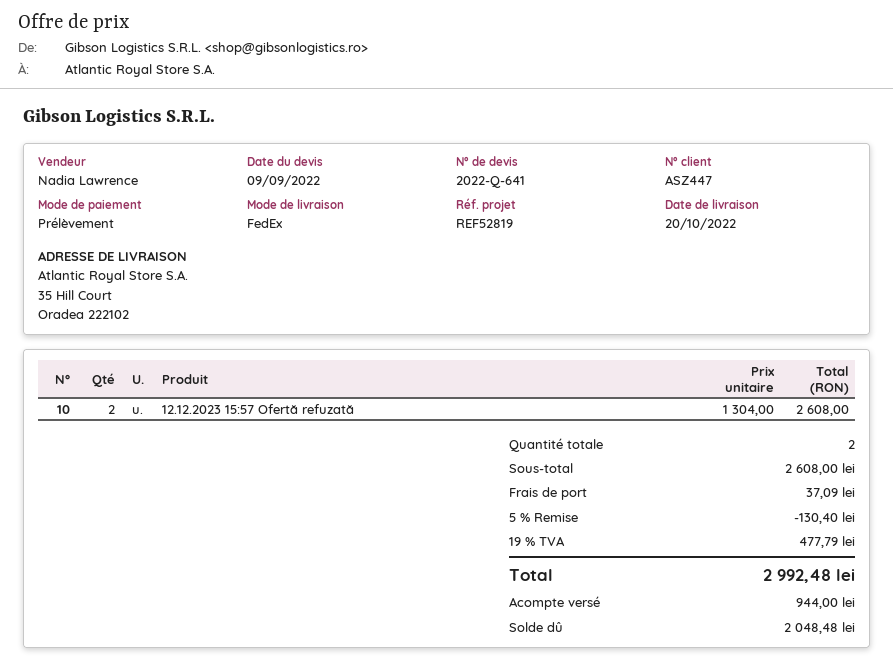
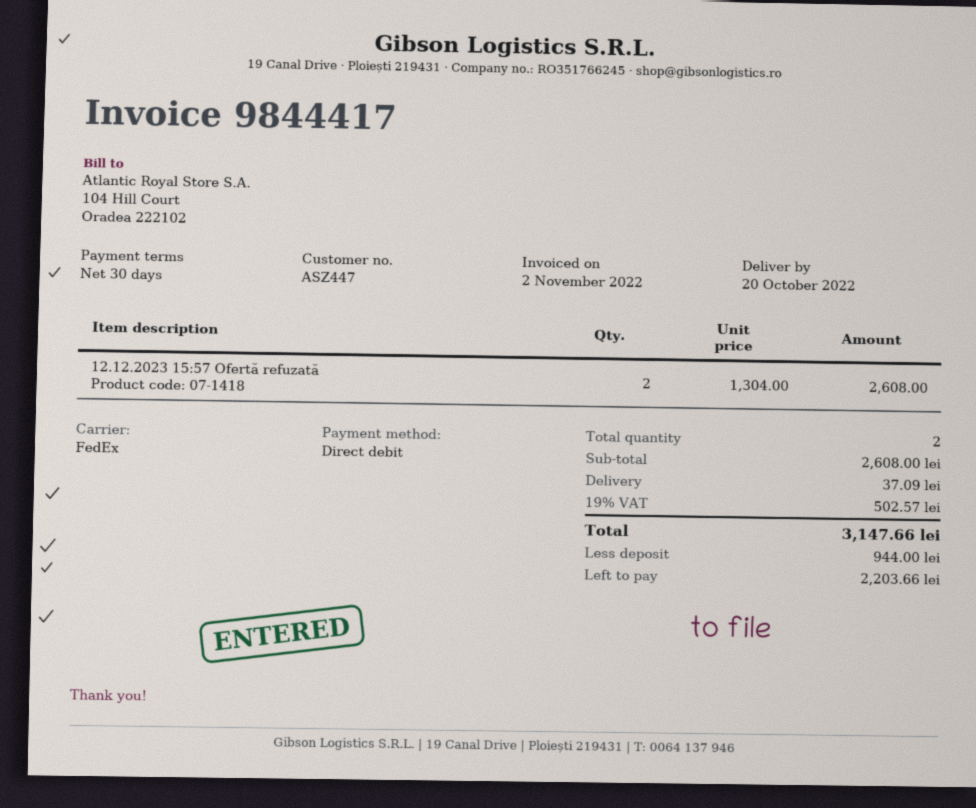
discount: 5% = 130.40 -> none
tax: 19% = 477.79 -> 19% = 502.57
total: 2992.48 -> 3147.66
balance: 2048.48 -> 2203.66

